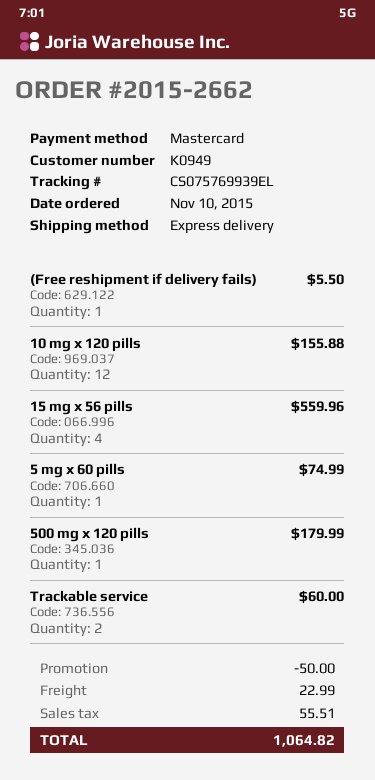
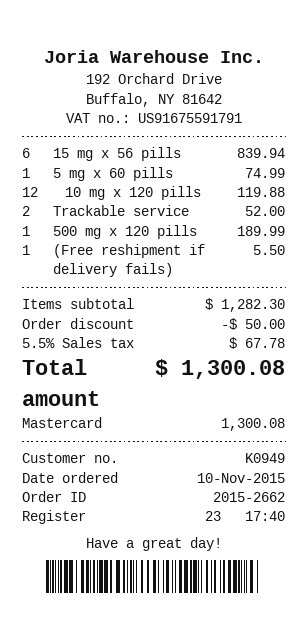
10 mg x 120 pills: 12 for 155.88 -> 12 for 119.88
15 mg x 56 pills: 4 for 559.96 -> 6 for 839.94
500 mg x 120 pills: 1 for 179.99 -> 1 for 189.99
Trackable service: 2 for 60.00 -> 2 for 52.00
shipping: 22.99 -> none
tax: 55.51 -> 67.78
total: 1064.82 -> 1300.08

